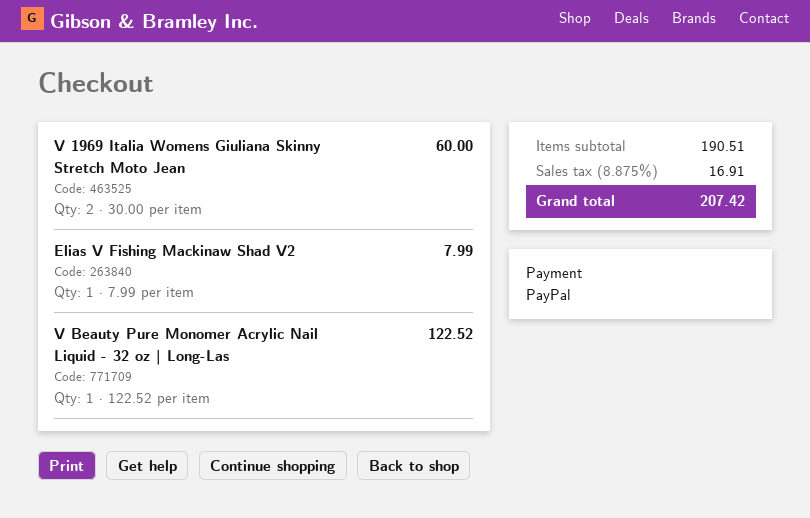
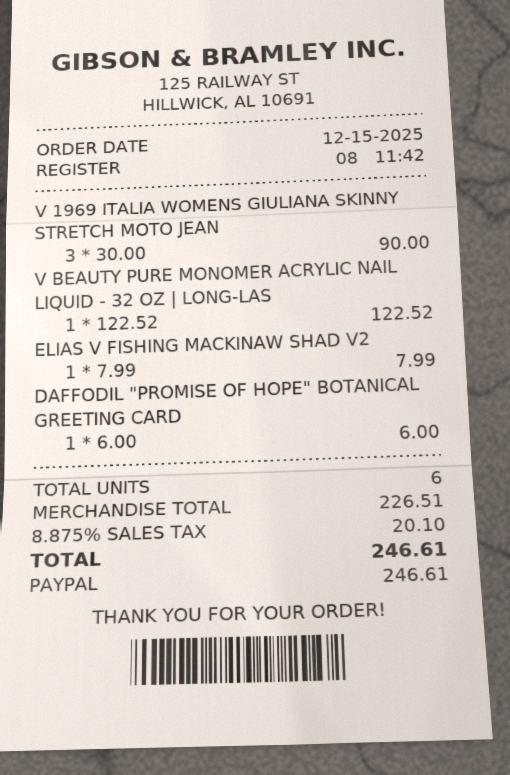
V 1969 Italia Womens Giuliana Skinny Stretch Moto Jean: 2 x 30.00 = 60.00 -> 3 x 30.00 = 90.00
DAFFODIL "PROMISE OF HOPE" BOTANICAL GREETING CARD: none -> 1 x 6.00 = 6.00
subtotal: 190.51 -> 226.51
tax: 8.875% = 16.91 -> 8.875% = 20.10
total: 207.42 -> 246.61

